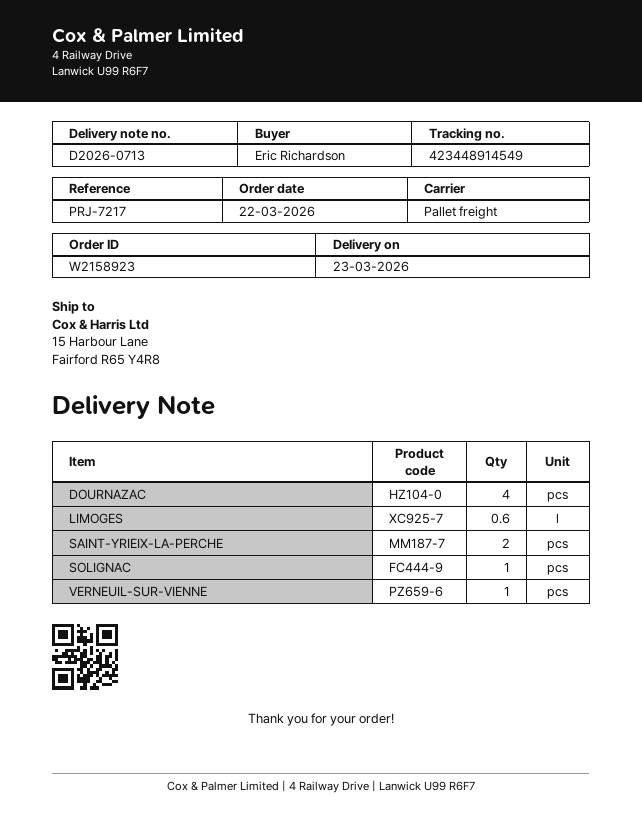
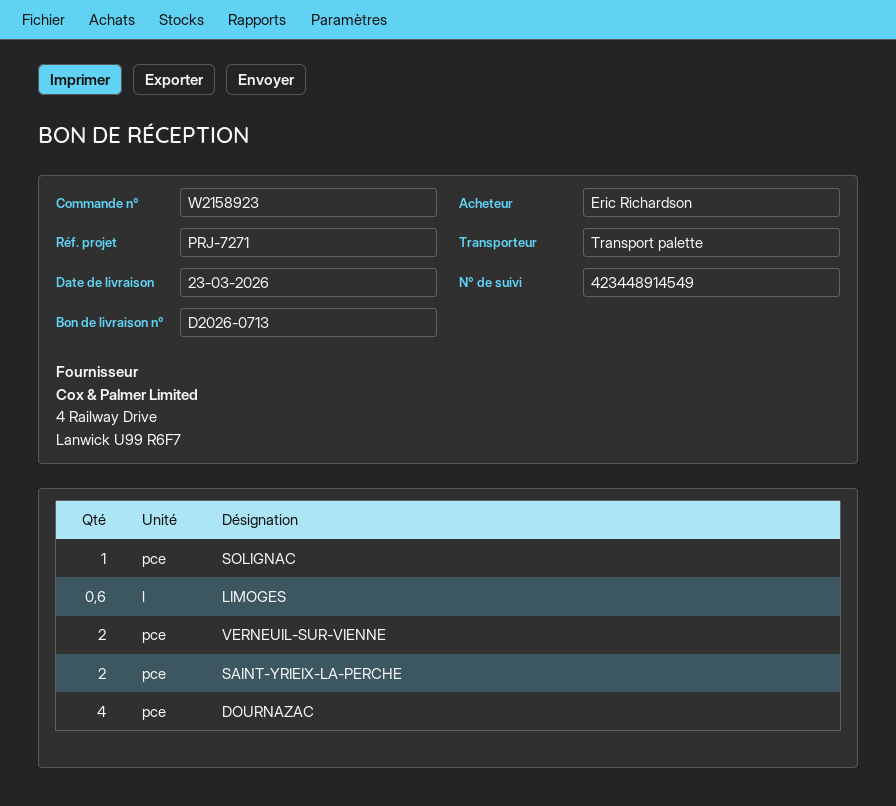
reference: PRJ-7217 -> PRJ-7271
VERNEUIL-SUR-VIENNE: 1 -> 2

